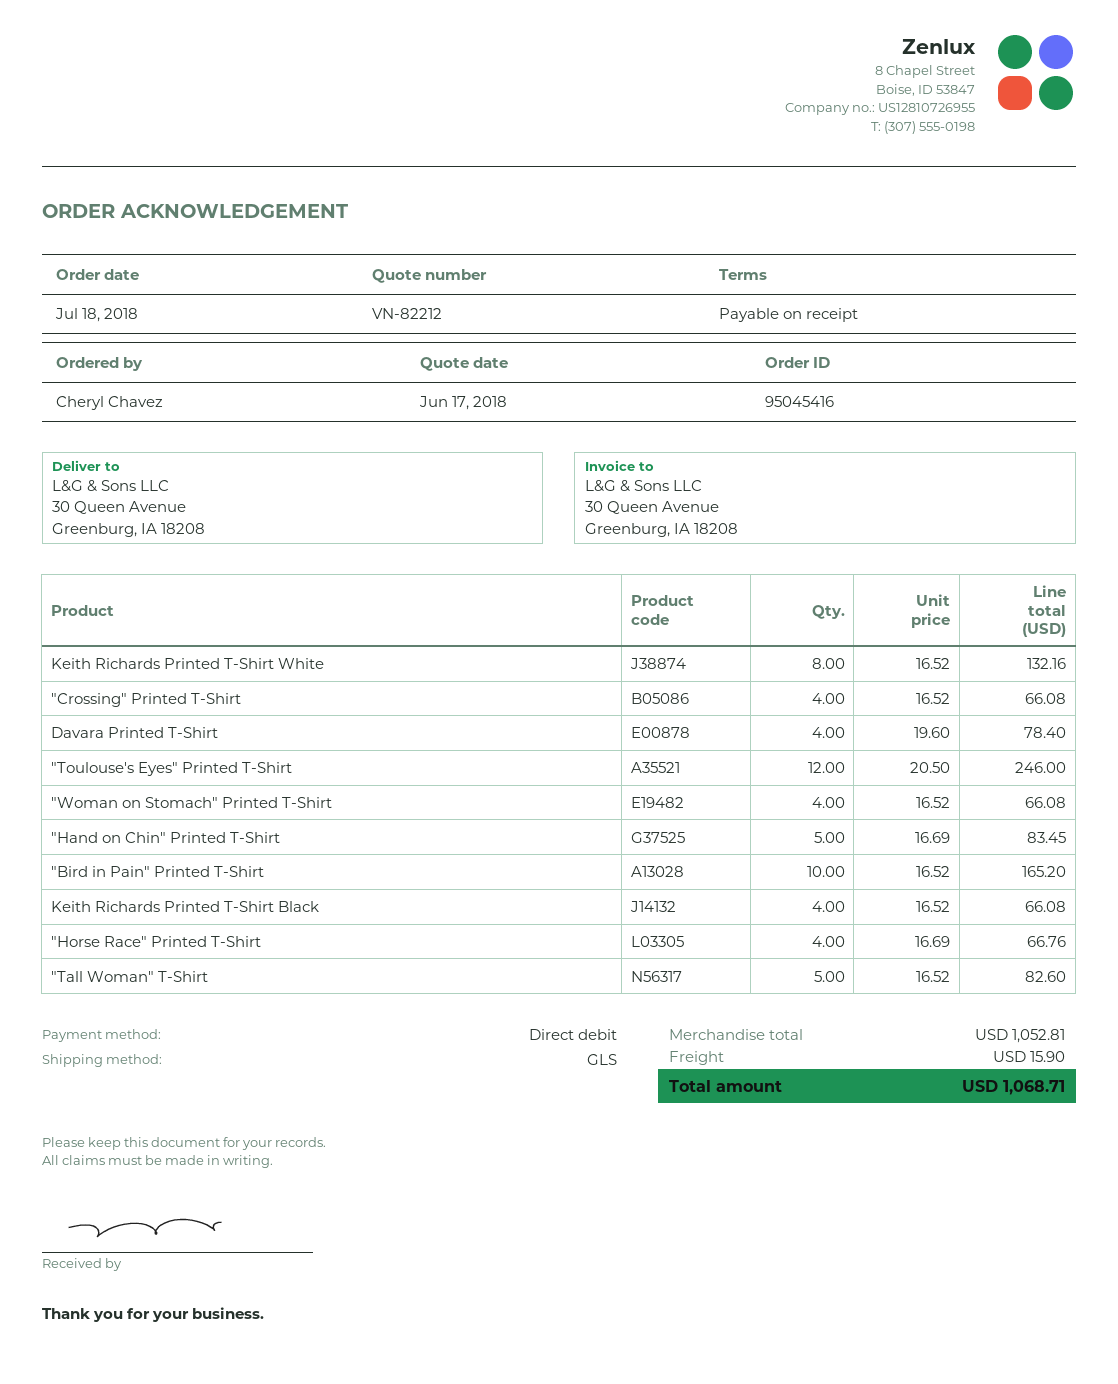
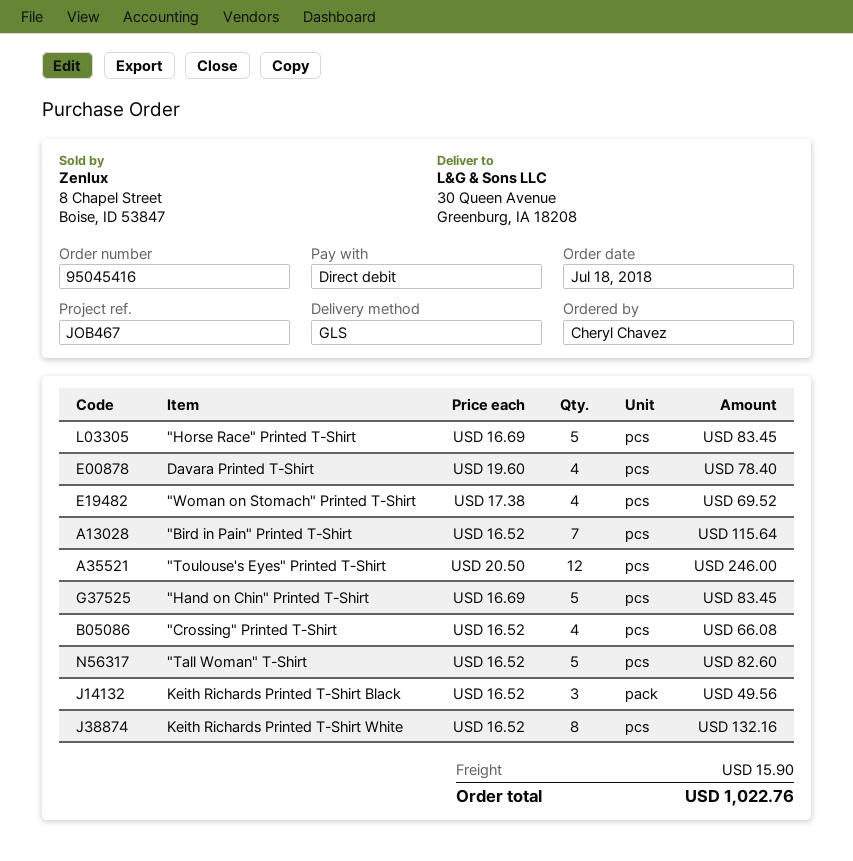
"Woman on Stomach" Printed T-Shirt: 4 x 16.52 = 66.08 -> 4 x 17.38 = 69.52
"Bird in Pain" Printed T-Shirt: 10 x 16.52 = 165.20 -> 7 x 16.52 = 115.64
Keith Richards Printed T-Shirt Black: 4 x 16.52 = 66.08 -> 3 x 16.52 = 49.56
"Horse Race" Printed T-Shirt: 4 x 16.69 = 66.76 -> 5 x 16.69 = 83.45
total: 1068.71 -> 1022.76

